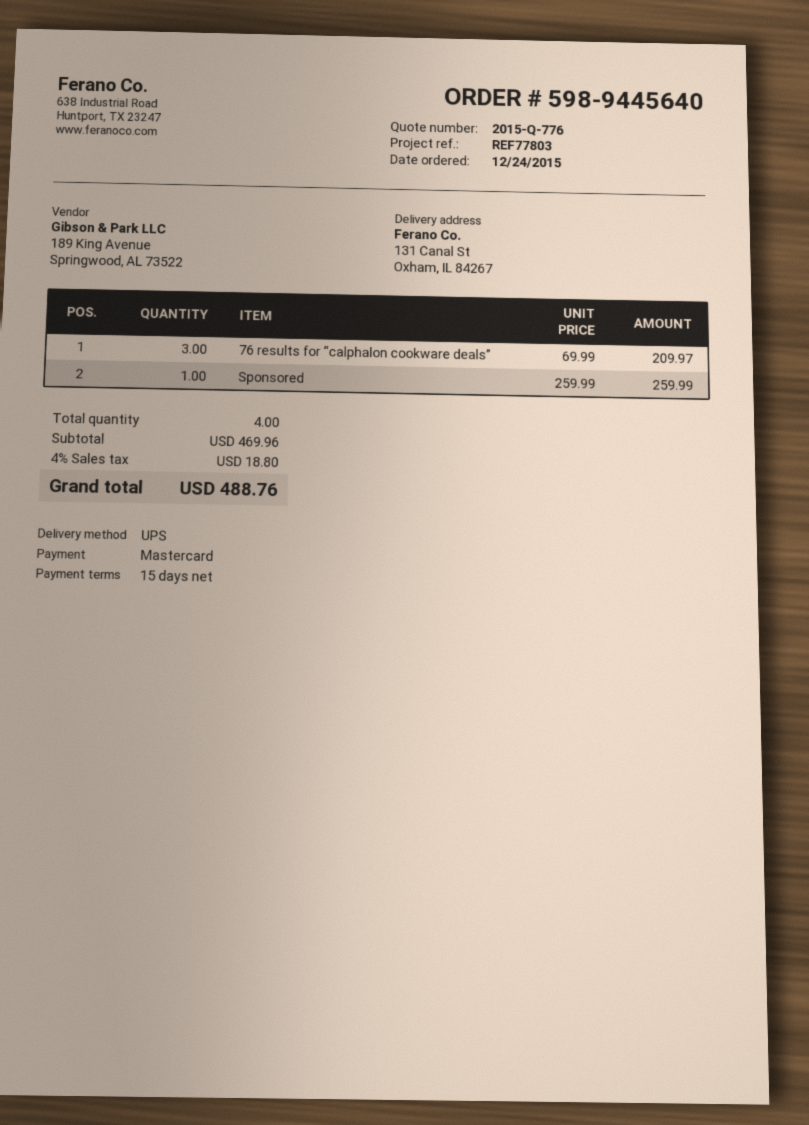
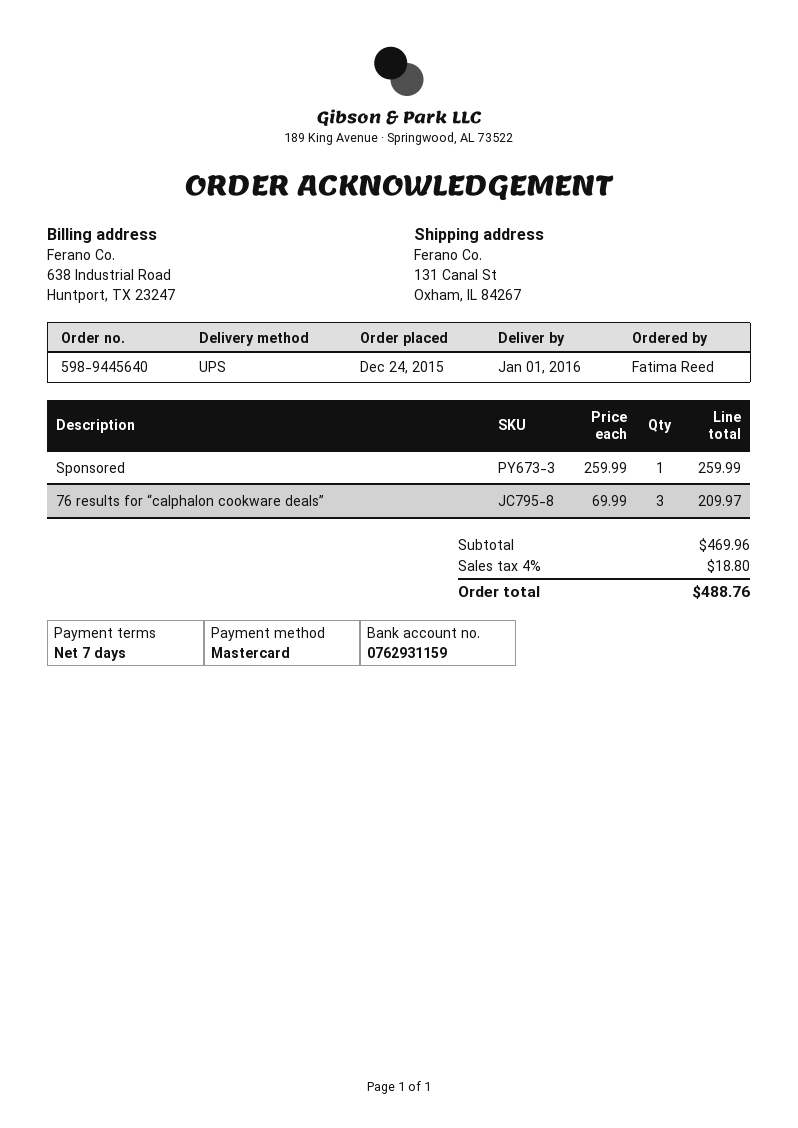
payment terms: 15 days -> 7 days

